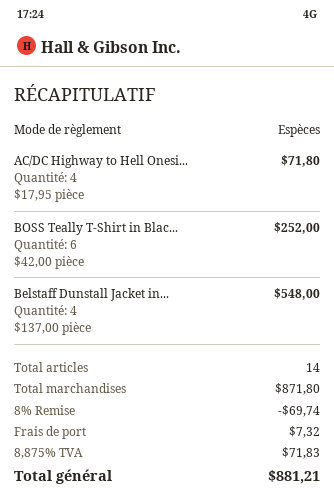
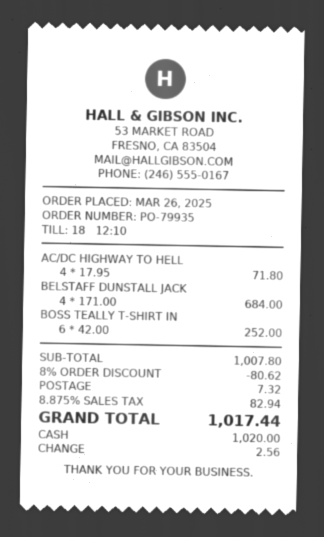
Belstaff Dunstall Jacket in...: 4 x 137.00 = 548.00 -> 4 x 171.00 = 684.00
subtotal: 871.80 -> 1007.80
discount: 8% = 69.74 -> 8% = 80.62
tax: 8.875% = 71.83 -> 8.875% = 82.94
total: 881.21 -> 1017.44

